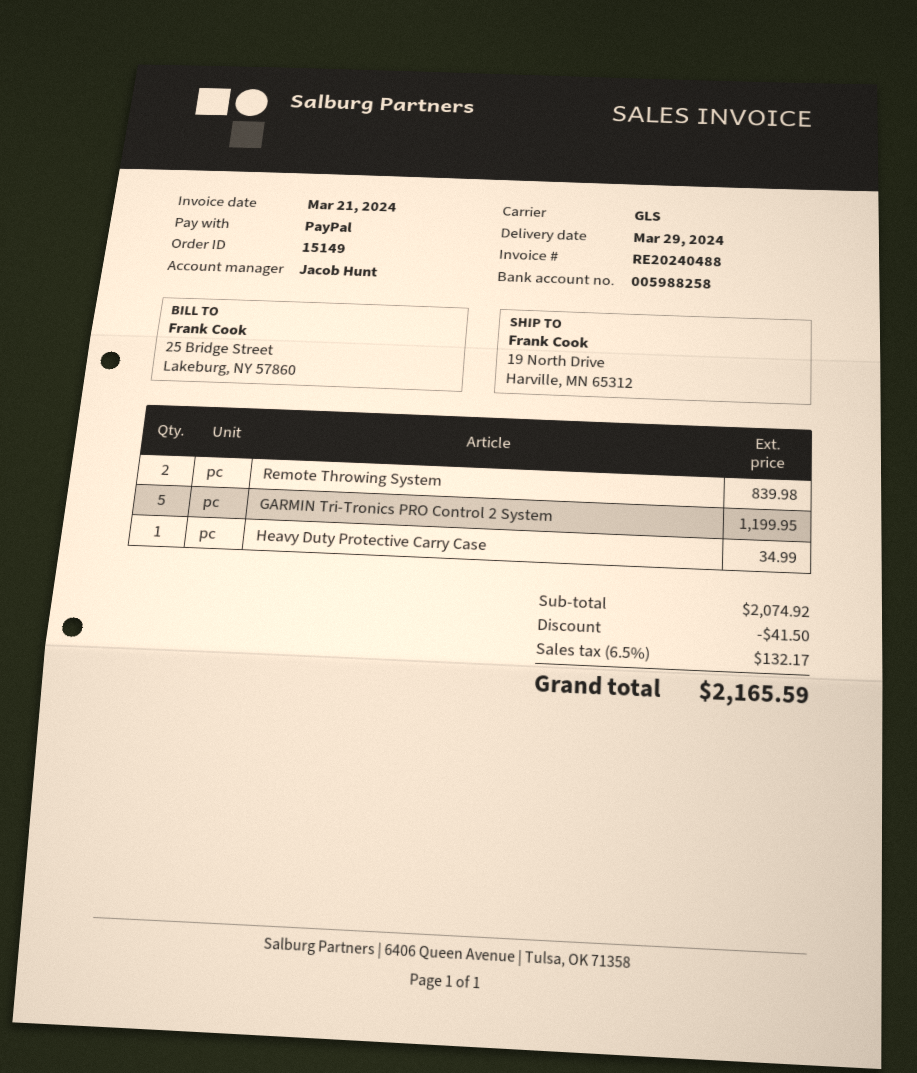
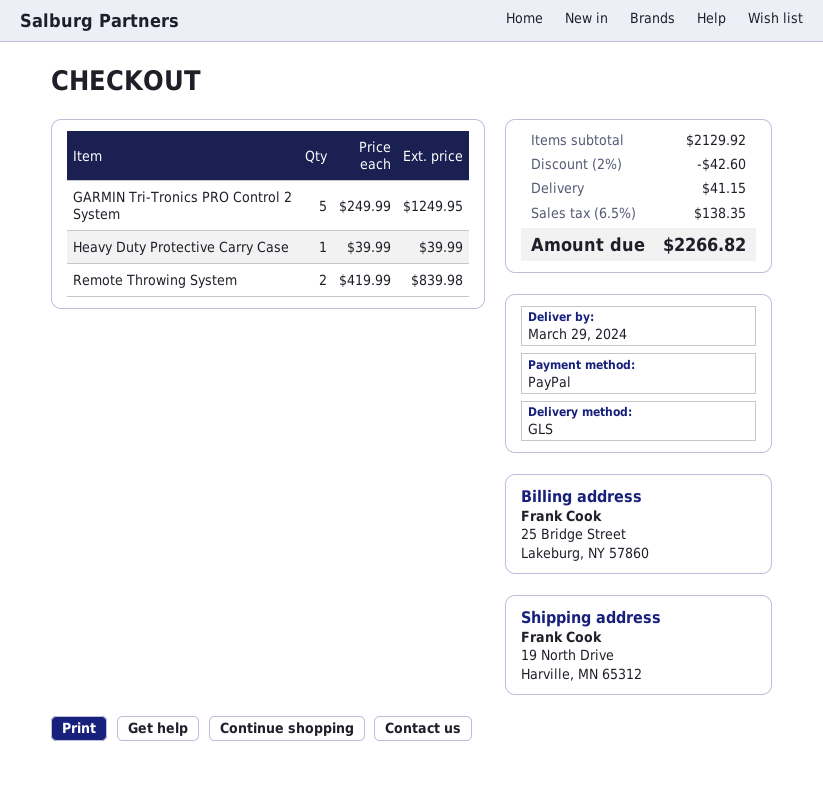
GARMIN Tri-Tronics PRO Control 2 System: 5 for 1199.95 -> 5 for 1249.95
Heavy Duty Protective Carry Case: 1 for 34.99 -> 1 for 39.99
subtotal: 2074.92 -> 2129.92
discount: 41.50 -> 42.60
shipping: none -> 41.15
tax: 6.5% = 132.17 -> 6.5% = 138.35
total: 2165.59 -> 2266.82

